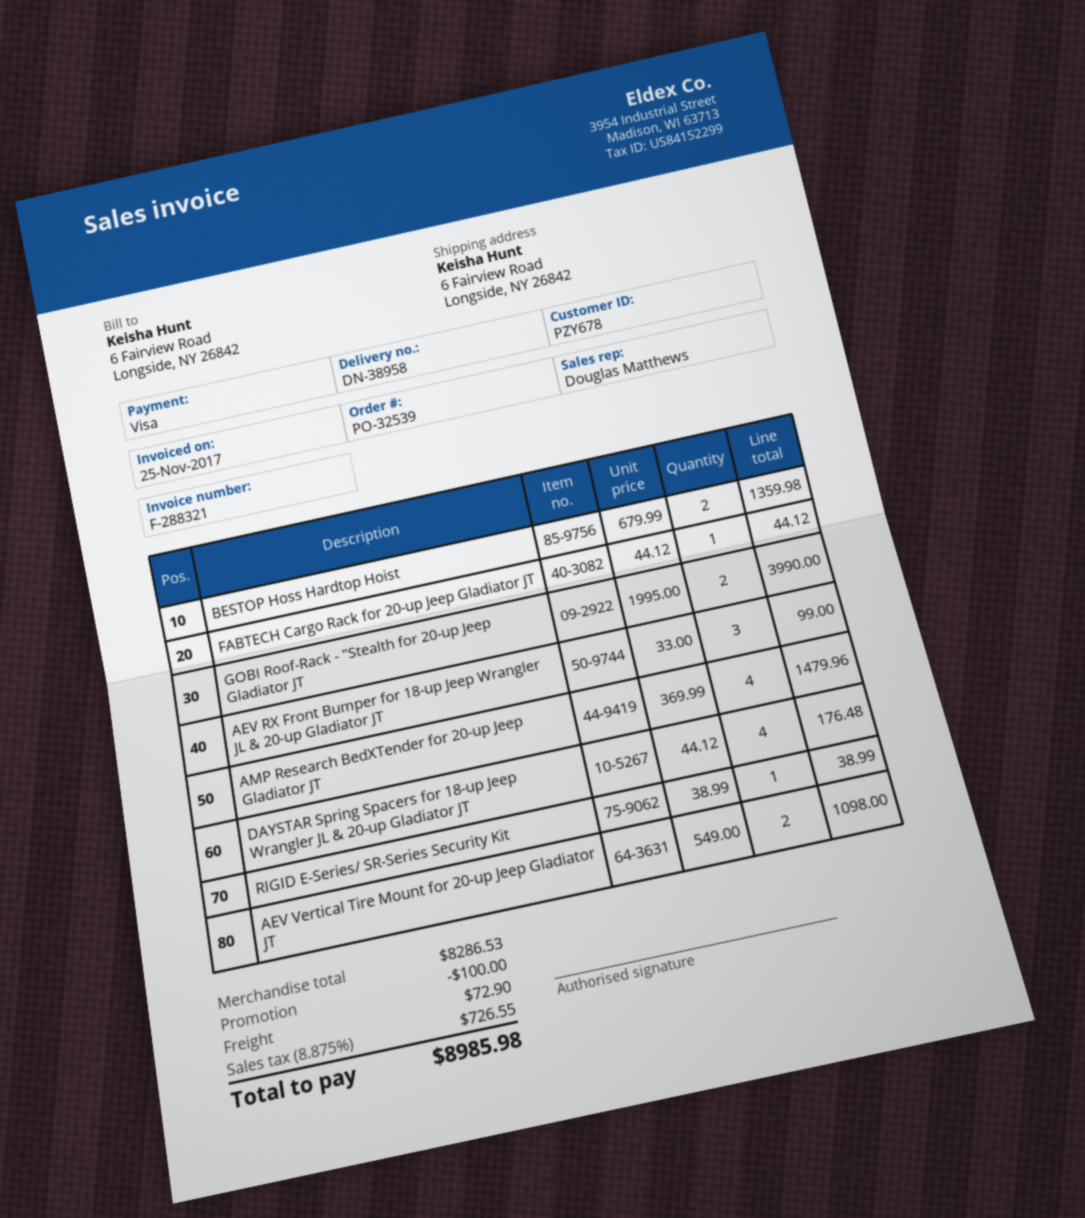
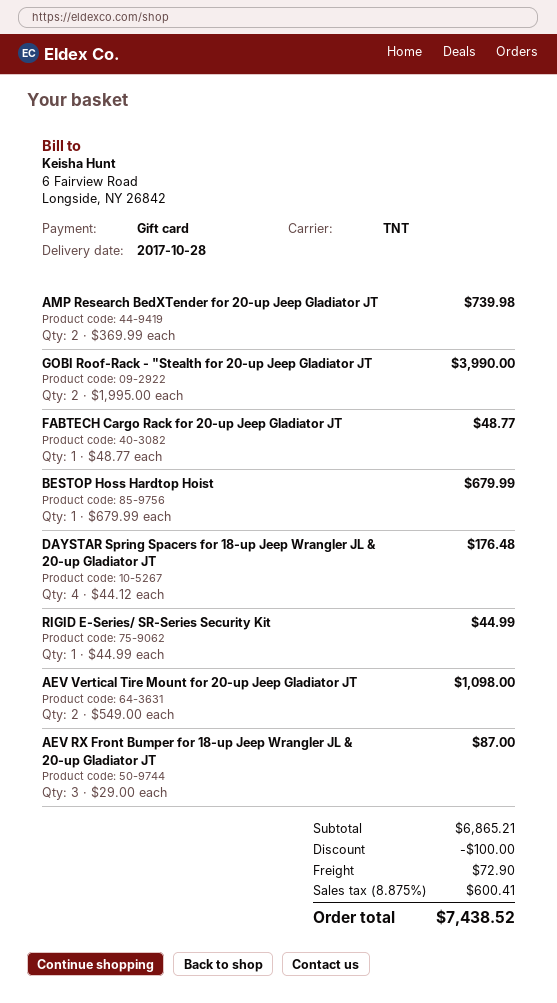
payment method: Visa -> gift card
BESTOP Hoss Hardtop Hoist: 2 x 679.99 = 1359.98 -> 1 x 679.99 = 679.99
FABTECH Cargo Rack for 20-up Jeep Gladiator JT: 1 x 44.12 = 44.12 -> 1 x 48.77 = 48.77
AEV RX Front Bumper for 18-up Jeep Wrangler JL & 20-up Gladiator JT: 3 x 33.00 = 99.00 -> 3 x 29.00 = 87.00
AMP Research BedXTender for 20-up Jeep Gladiator JT: 4 x 369.99 = 1479.96 -> 2 x 369.99 = 739.98
RIGID E-Series/ SR-Series Security Kit: 1 x 38.99 = 38.99 -> 1 x 44.99 = 44.99
subtotal: 8286.53 -> 6865.21
tax: 8.875% = 726.55 -> 8.875% = 600.41
total: 8985.98 -> 7438.52

